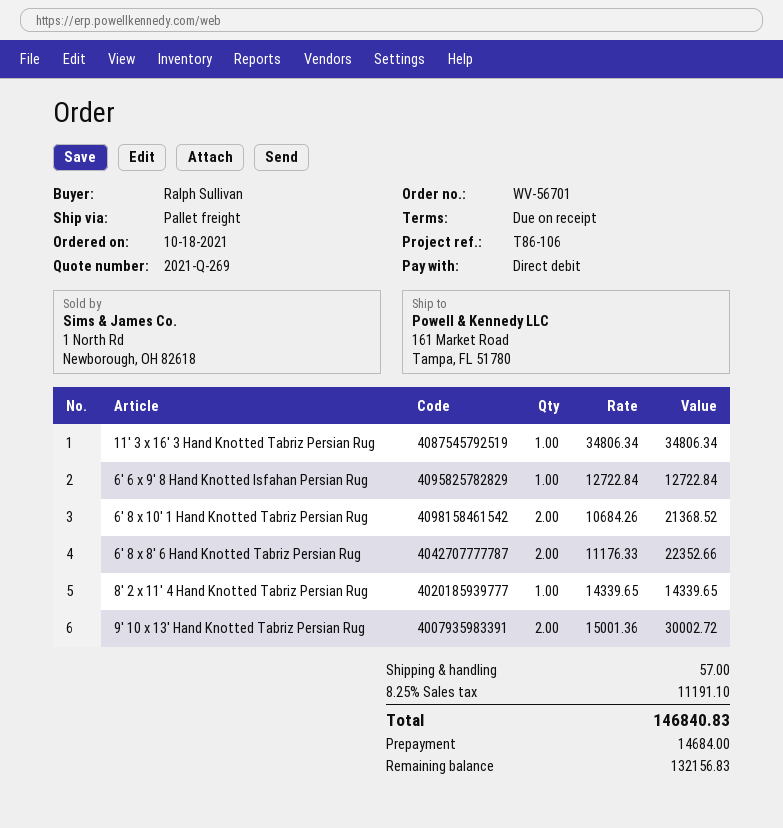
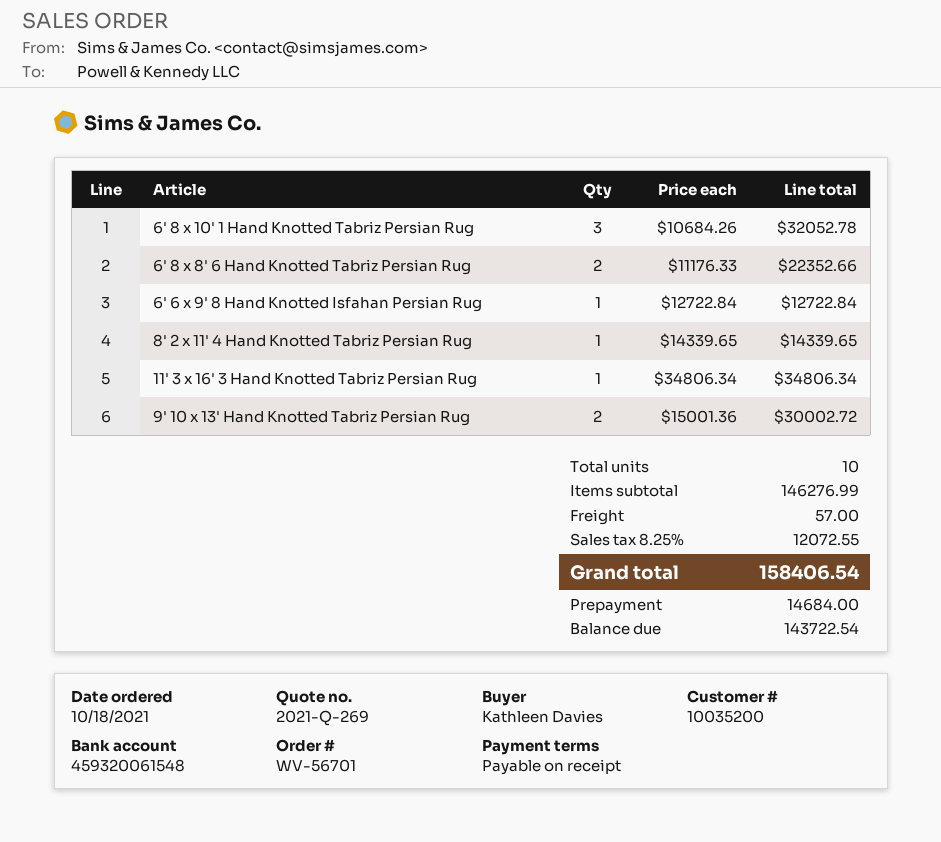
ordered by: Ralph Sullivan -> Kathleen Davies
6' 8 x 10' 1 Hand Knotted Tabriz Persian Rug: 2 x 10684.26 = 21368.52 -> 3 x 10684.26 = 32052.78
tax: 8.25% = 11191.10 -> 8.25% = 12072.55
total: 146840.83 -> 158406.54
balance: 132156.83 -> 143722.54

